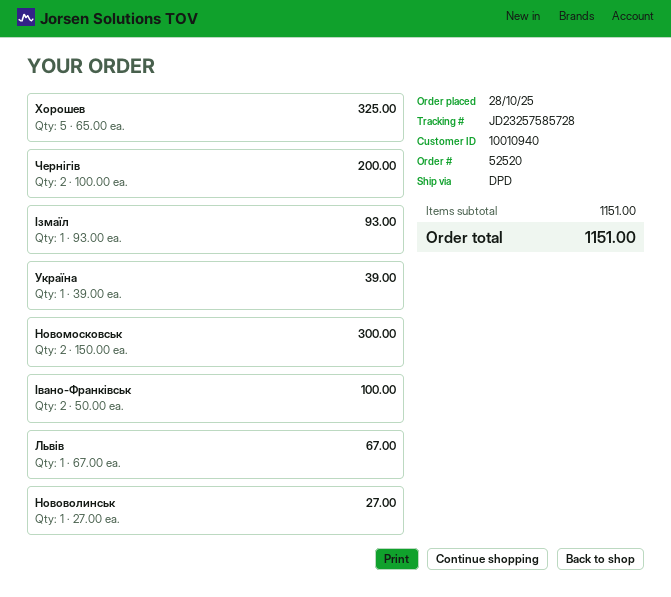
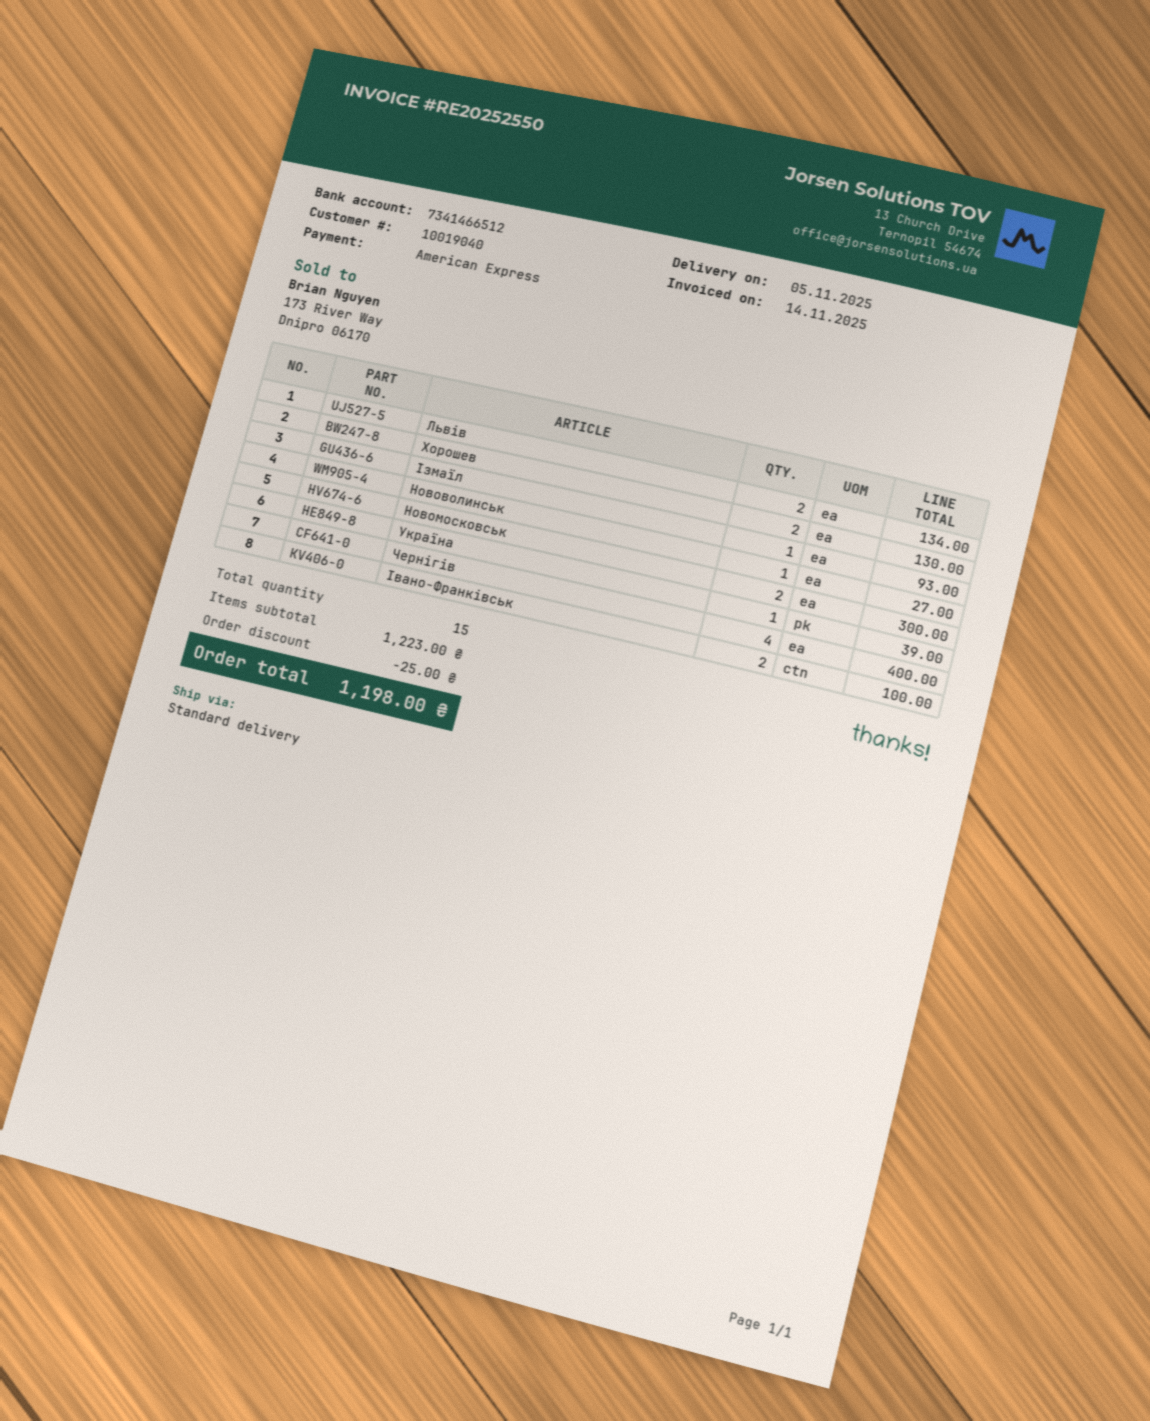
customer number: 10010940 -> 10019040
shipping method: DPD -> standard
Хорошев: 5 for 325.00 -> 2 for 130.00
Чернігів: 2 for 200.00 -> 4 for 400.00
Львів: 1 for 67.00 -> 2 for 134.00
subtotal: 1151.00 -> 1223.00
discount: none -> 25.00
total: 1151.00 -> 1198.00

